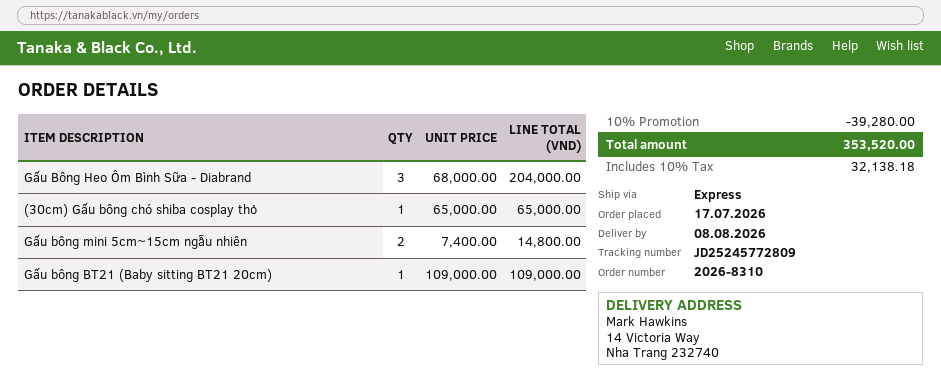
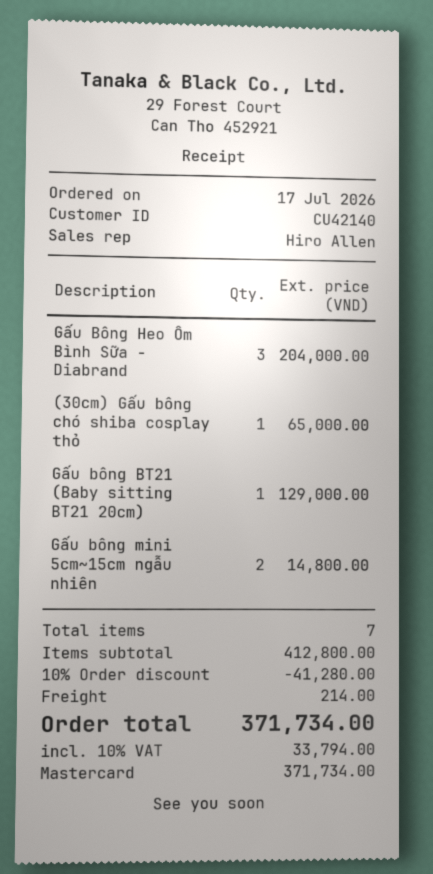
Gấu bông BT21 (Baby sitting BT21 20cm): 1 for 109000.00 -> 1 for 129000.00
discount: 10% = 39280.00 -> 10% = 41280.00
shipping: none -> 214.00
tax: 10% = 32138.18 -> 10% = 33794.00
total: 353520.00 -> 371734.00

